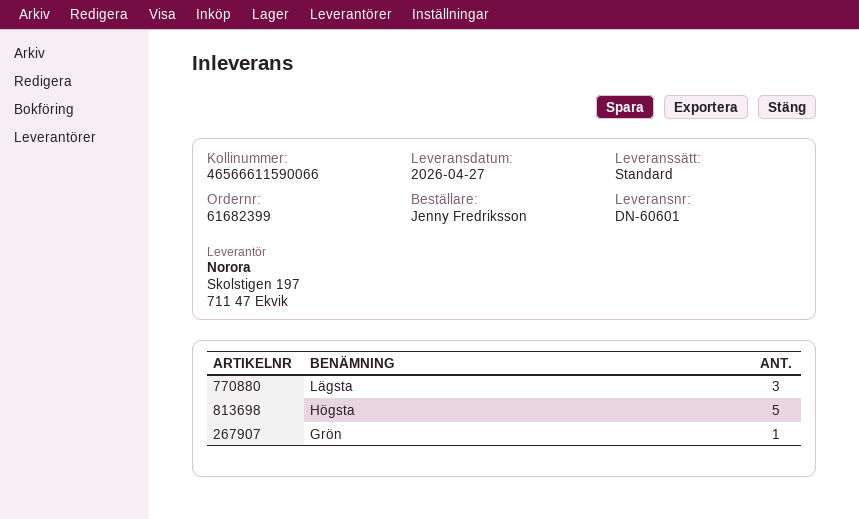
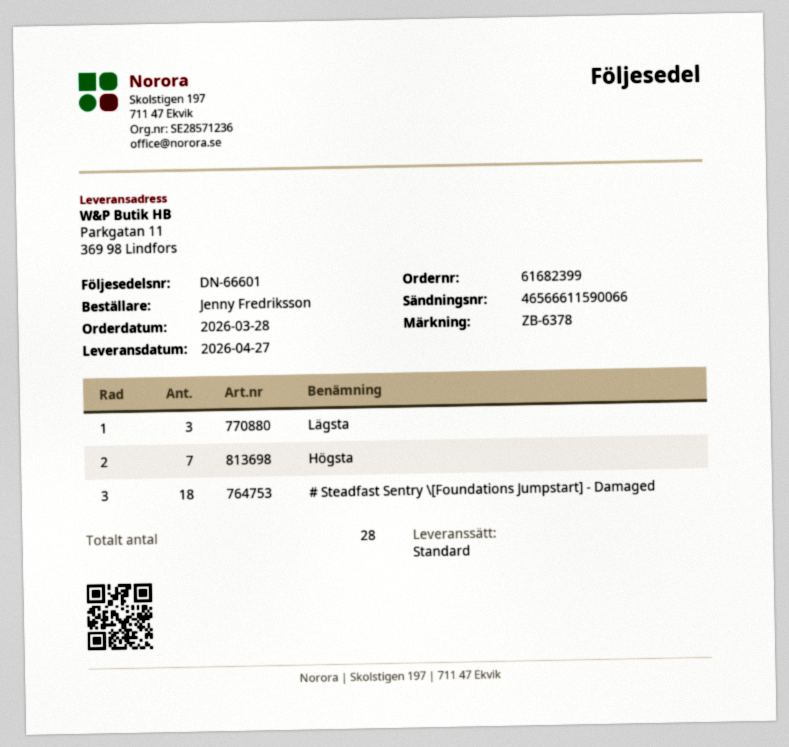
delivery note number: DN-60601 -> DN-66601
Högsta: 5 -> 7
Grön: 1 -> none
# Steadfast Sentry \[Foundations Jumpstart] - Damaged: none -> 18

